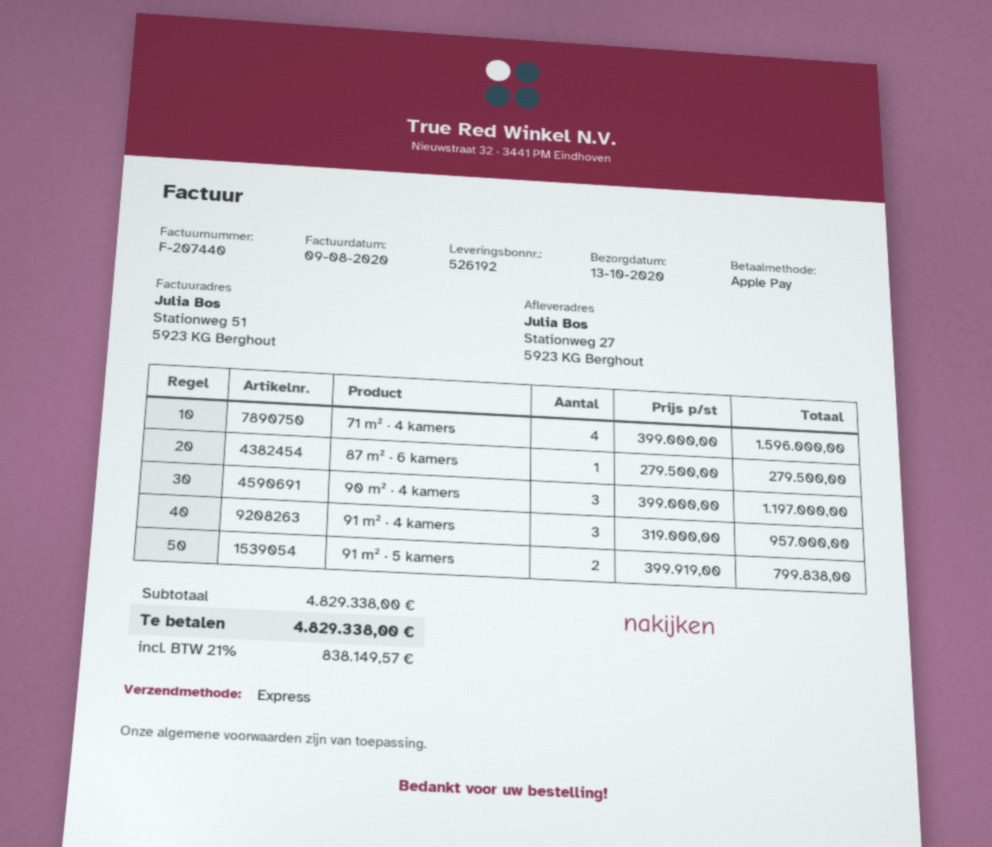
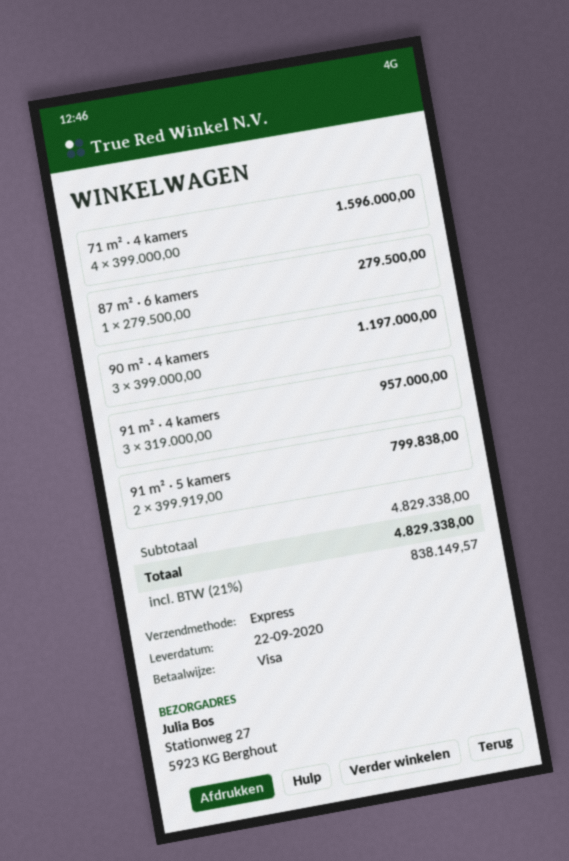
delivery date: 2020-10-13 -> 2020-09-22
payment method: Apple Pay -> Visa

